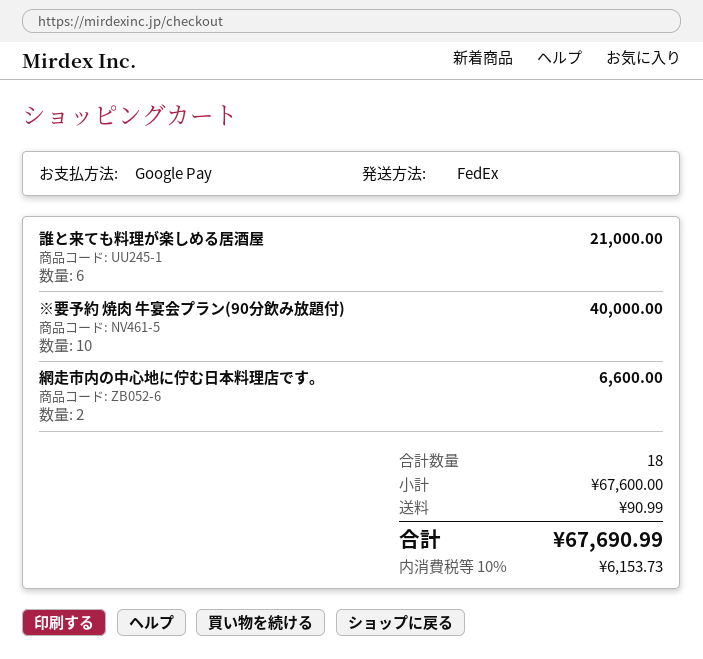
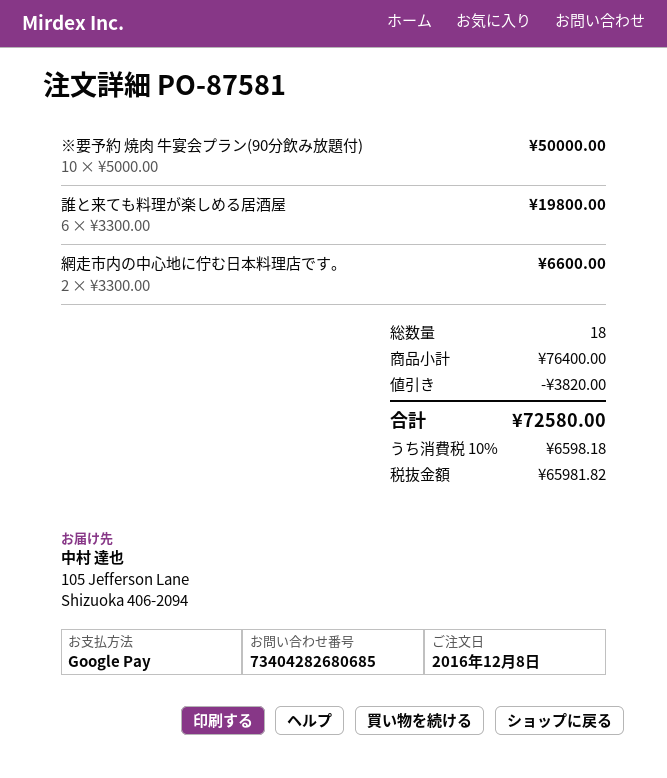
誰と来ても料理が楽しめる居酒屋: 6 for 21000.00 -> 6 for 19800.00
※要予約 焼肉 牛宴会プラン(90分飲み放題付): 10 for 40000.00 -> 10 for 50000.00
subtotal: 67600.00 -> 76400.00
discount: none -> 3820.00
shipping: 90.99 -> none
tax: 10% = 6153.73 -> 10% = 6598.18
total: 67690.99 -> 72580.00

